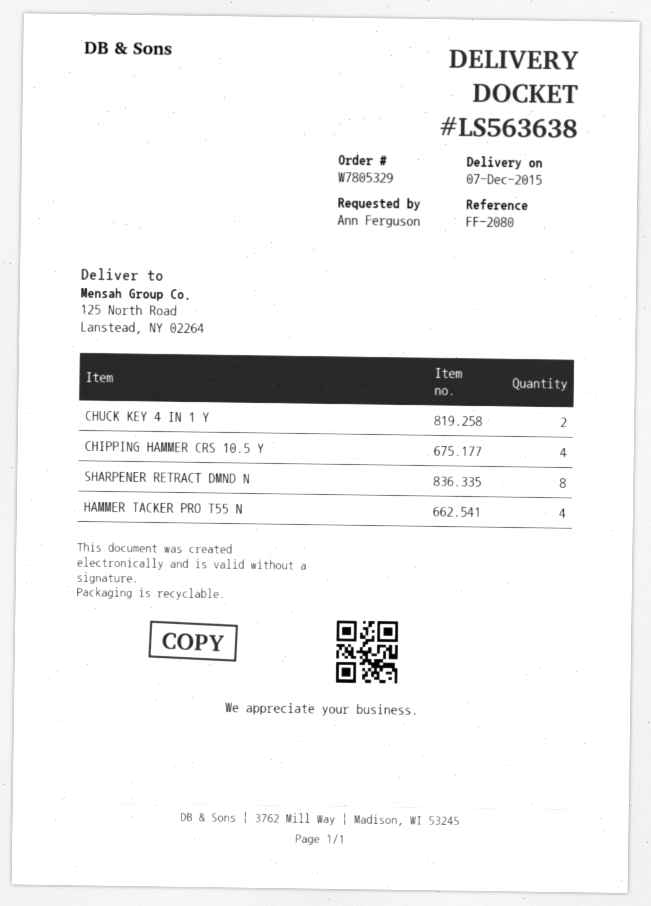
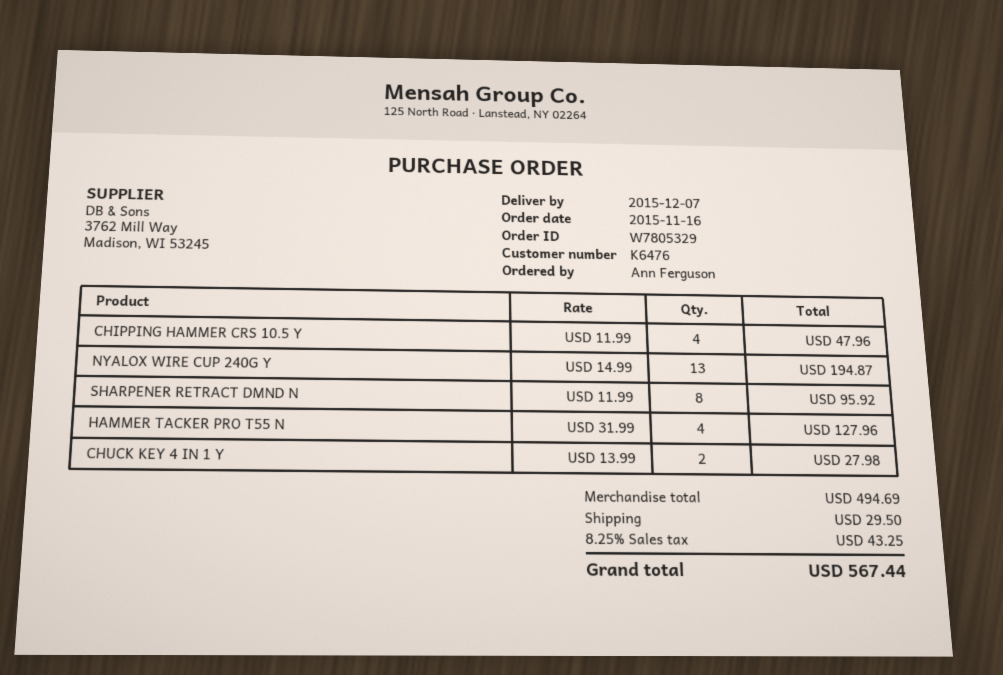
NYALOX WIRE CUP 240G Y: none -> 13

